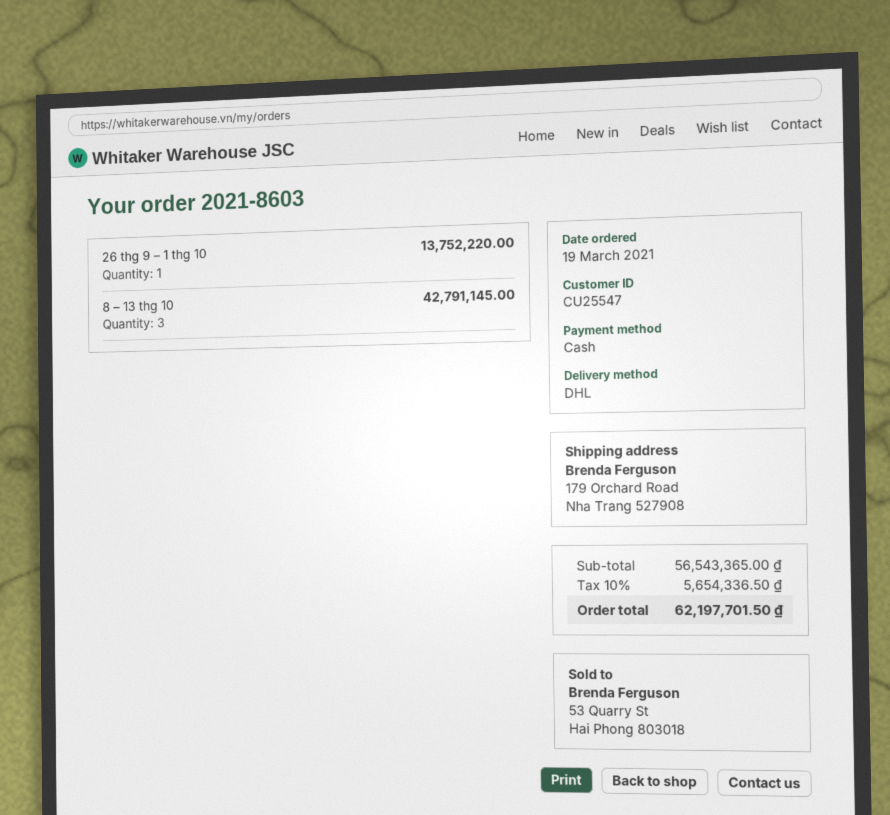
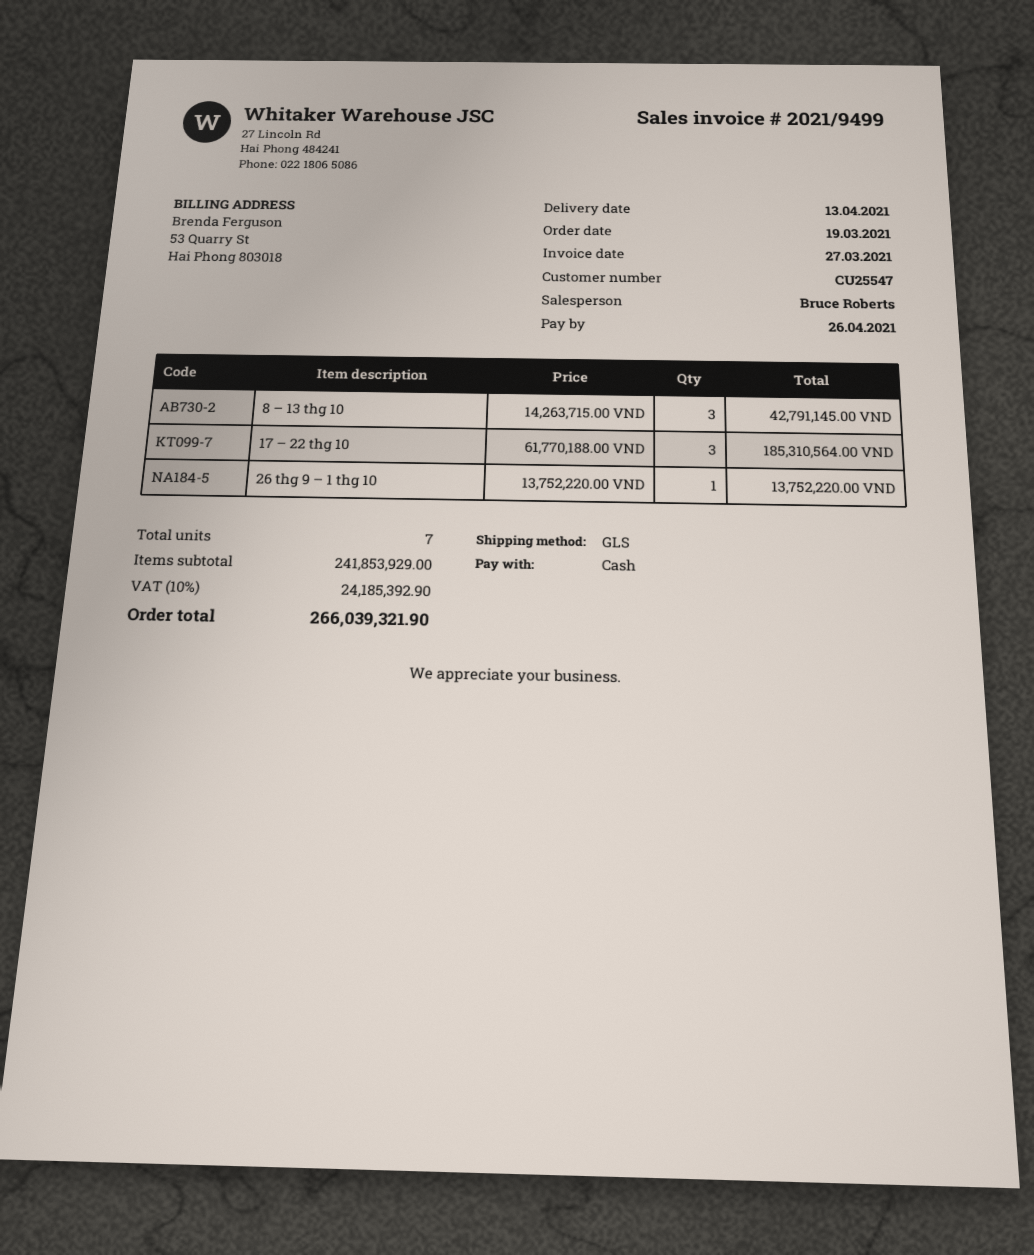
shipping method: DHL -> GLS
17 – 22 thg 10: none -> 3 for 185310564.00
subtotal: 56543365.00 -> 241853929.00
tax: 10% = 5654336.50 -> 10% = 24185392.90
total: 62197701.50 -> 266039321.90

